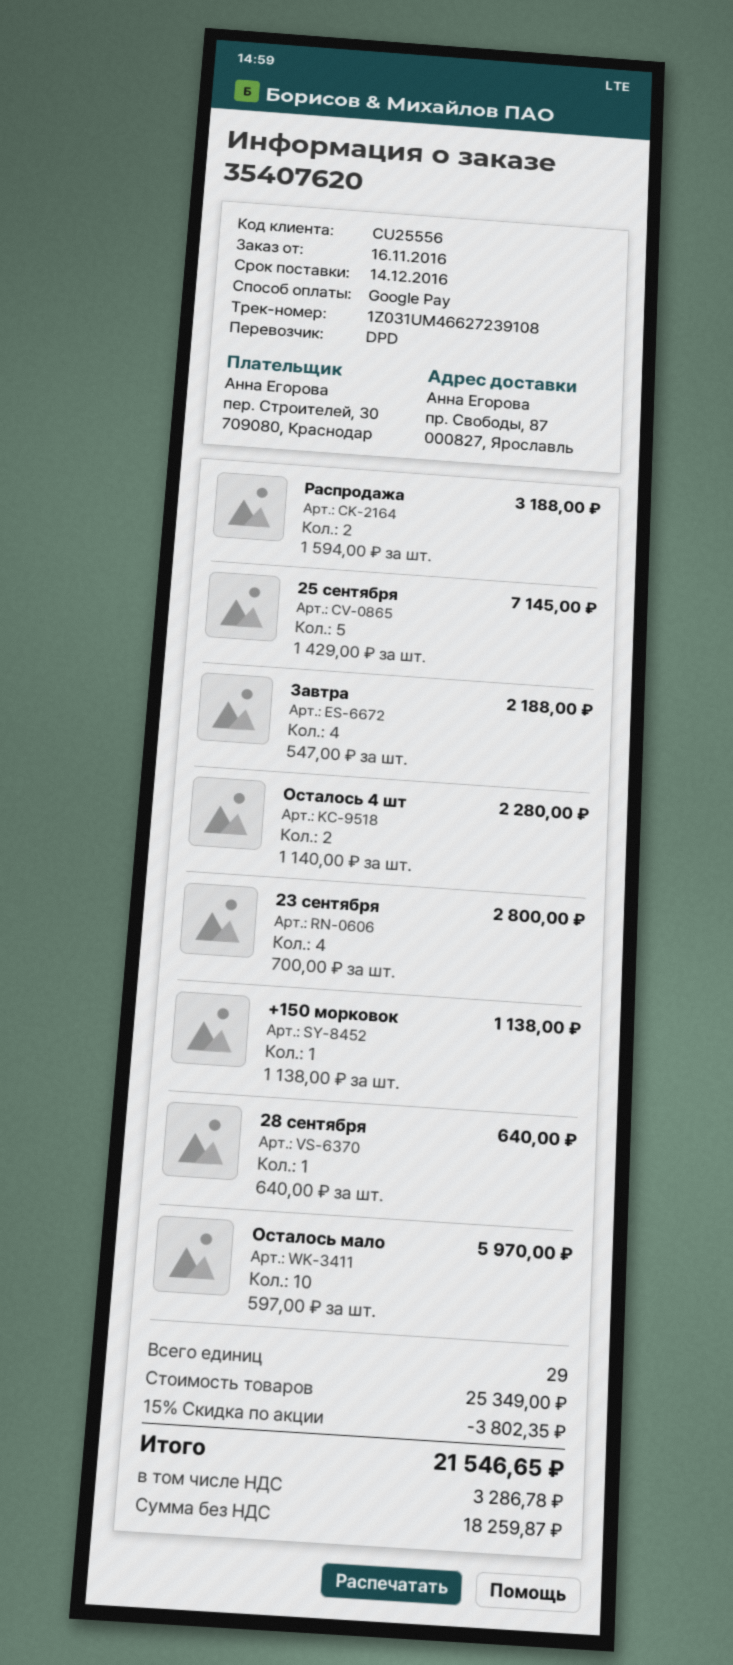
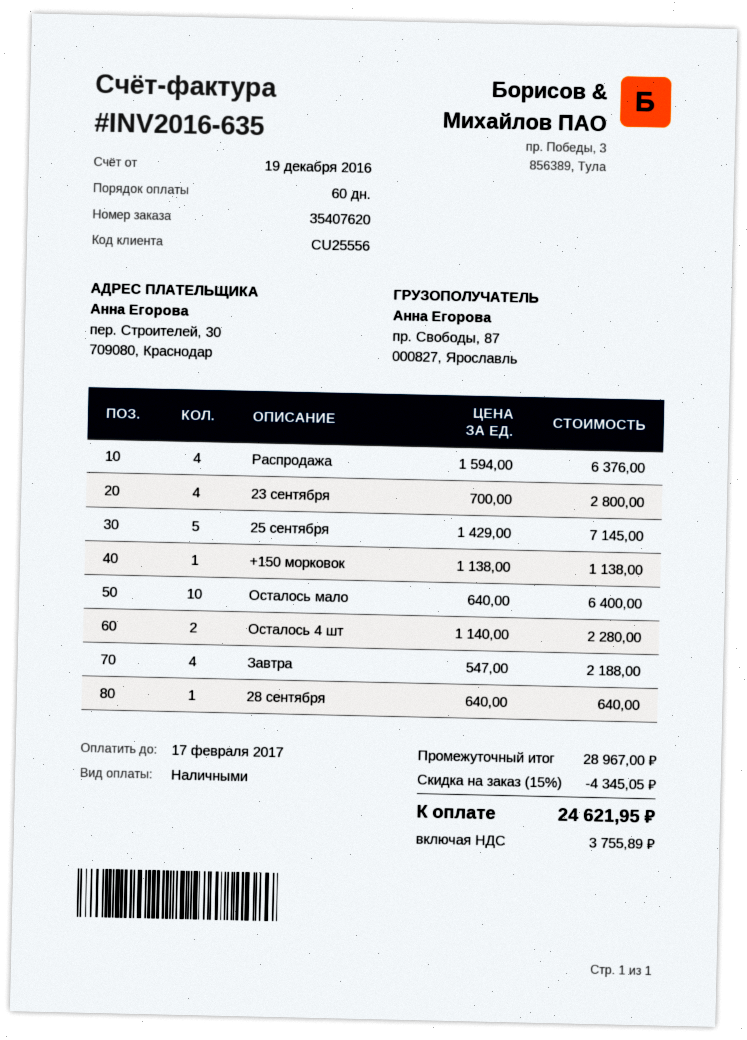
payment method: Google Pay -> cash
Распродажа: 2 x 1594.00 = 3188.00 -> 4 x 1594.00 = 6376.00
Осталось мало: 10 x 597.00 = 5970.00 -> 10 x 640.00 = 6400.00
subtotal: 25349.00 -> 28967.00
discount: 15% = 3802.35 -> 15% = 4345.05
tax: 3286.78 -> 3755.89
total: 21546.65 -> 24621.95

